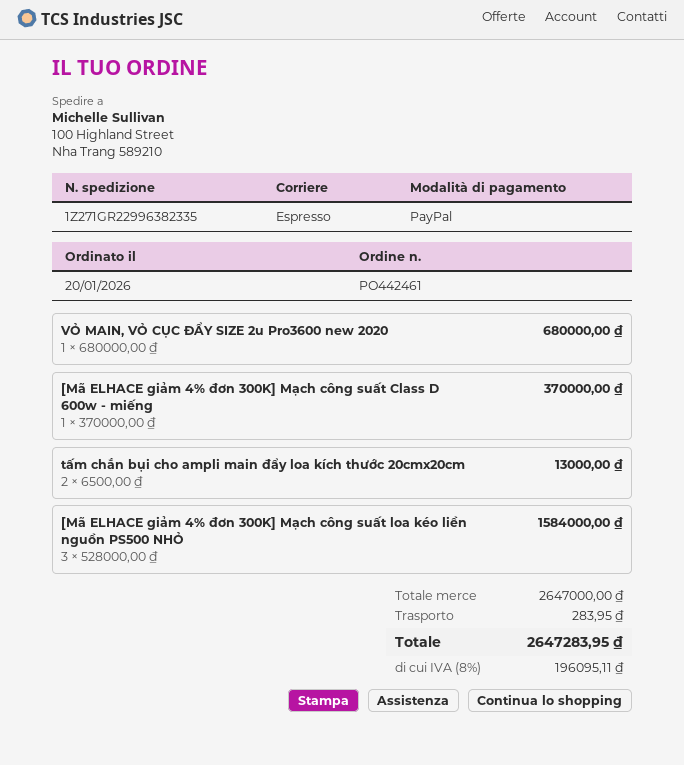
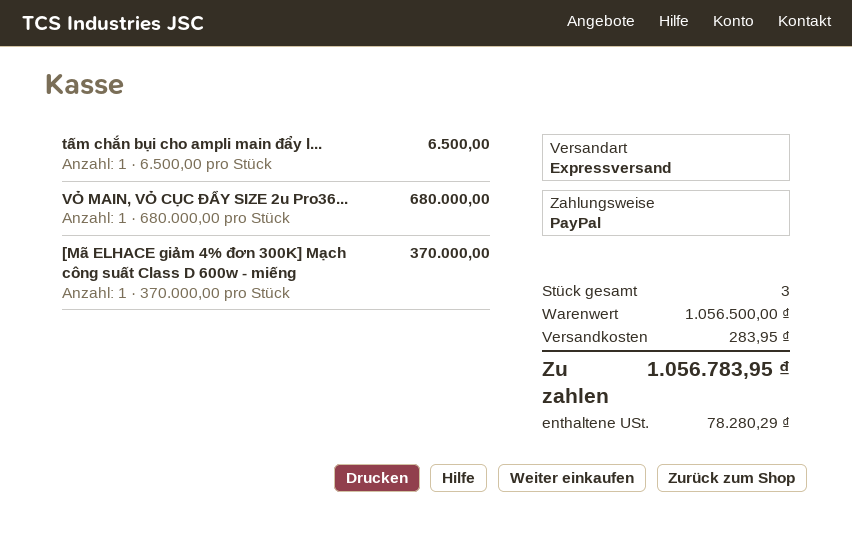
tấm chắn bụi cho ampli main đẩy loa kích thước 20cmx20cm: 2 x 6500.00 = 13000.00 -> 1 x 6500.00 = 6500.00
[Mã ELHACE giảm 4% đơn 300K] Mạch công suất loa kéo liền nguồn PS500 NHỎ: 3 x 528000.00 = 1584000.00 -> none
subtotal: 2647000.00 -> 1056500.00
tax: 196095.11 -> 78280.29
total: 2647283.95 -> 1056783.95

